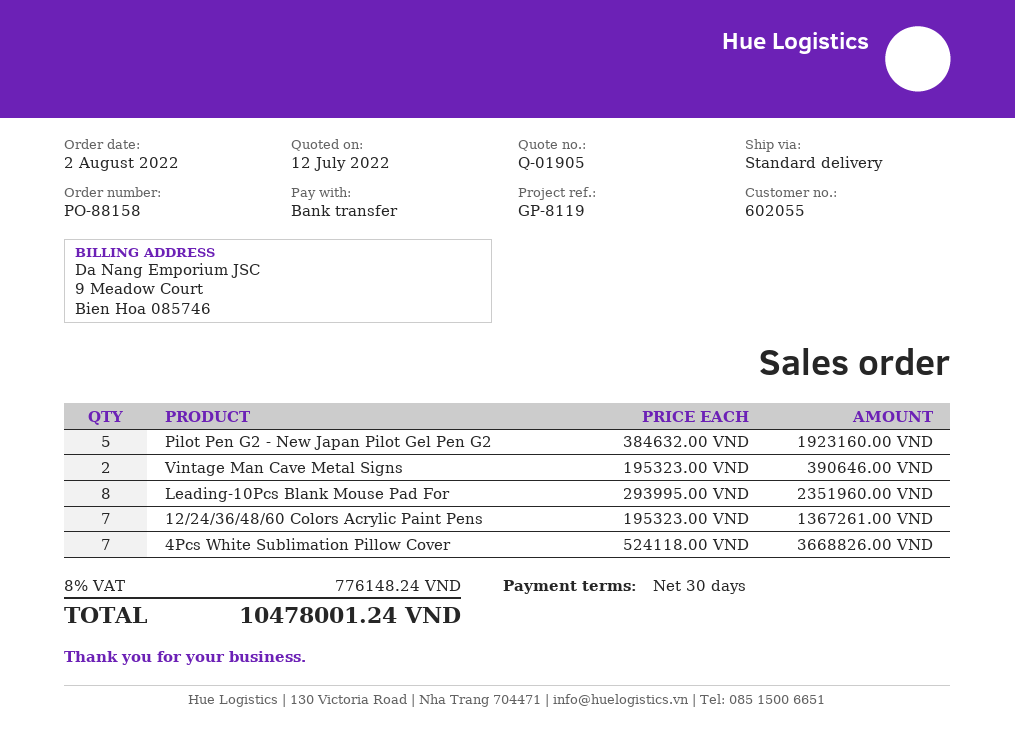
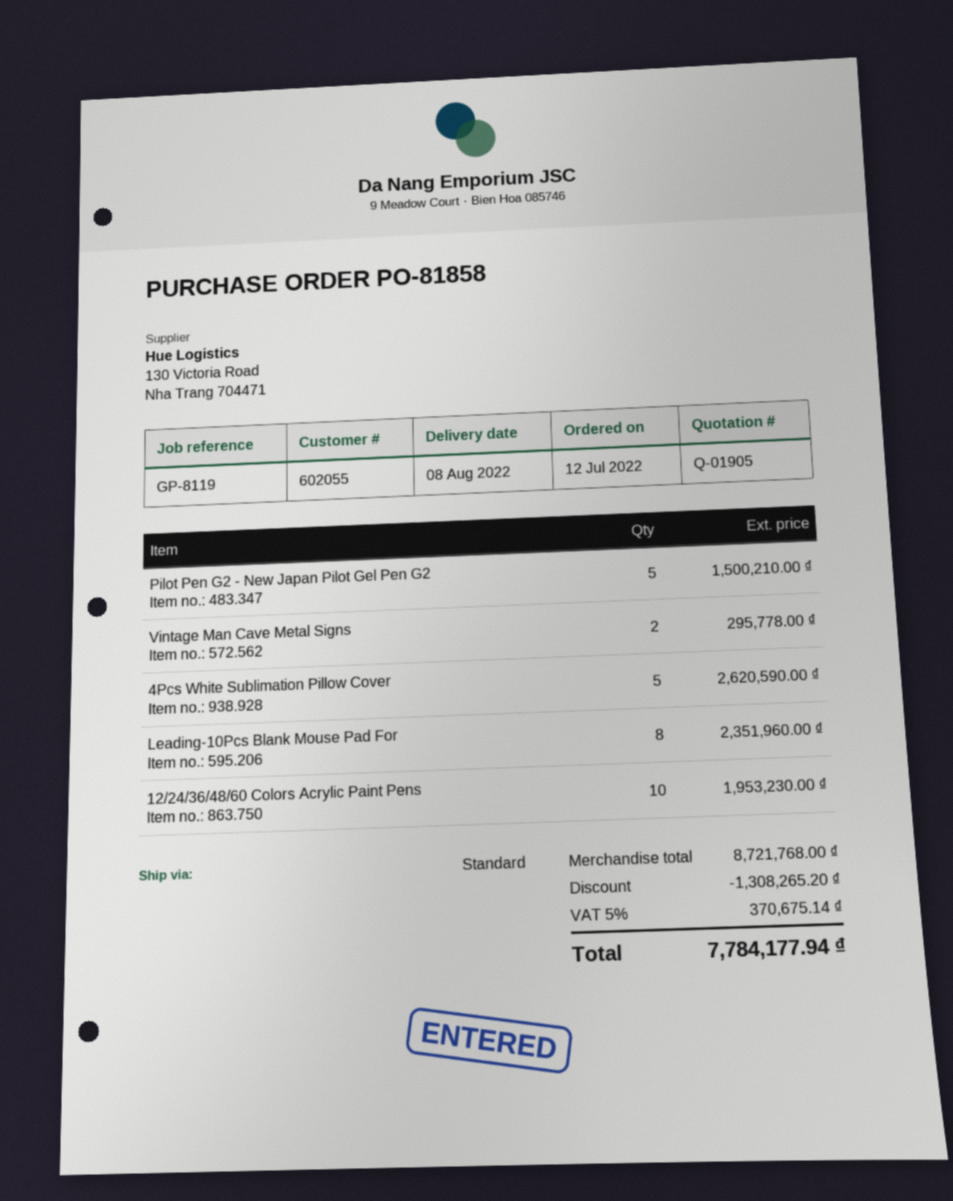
order number: PO-88158 -> PO-81858
order date: 2022-08-02 -> 2022-07-12
Pilot Pen G2 - New Japan Pilot Gel Pen G2: 5 for 1923160.00 -> 5 for 1500210.00
Vintage Man Cave Metal Signs: 2 for 390646.00 -> 2 for 295778.00
12/24/36/48/60 Colors Acrylic Paint Pens: 7 for 1367261.00 -> 10 for 1953230.00
4Pcs White Sublimation Pillow Cover: 7 for 3668826.00 -> 5 for 2620590.00
discount: none -> 1308265.20
tax: 8% = 776148.24 -> 5% = 370675.14
total: 10478001.24 -> 7784177.94

